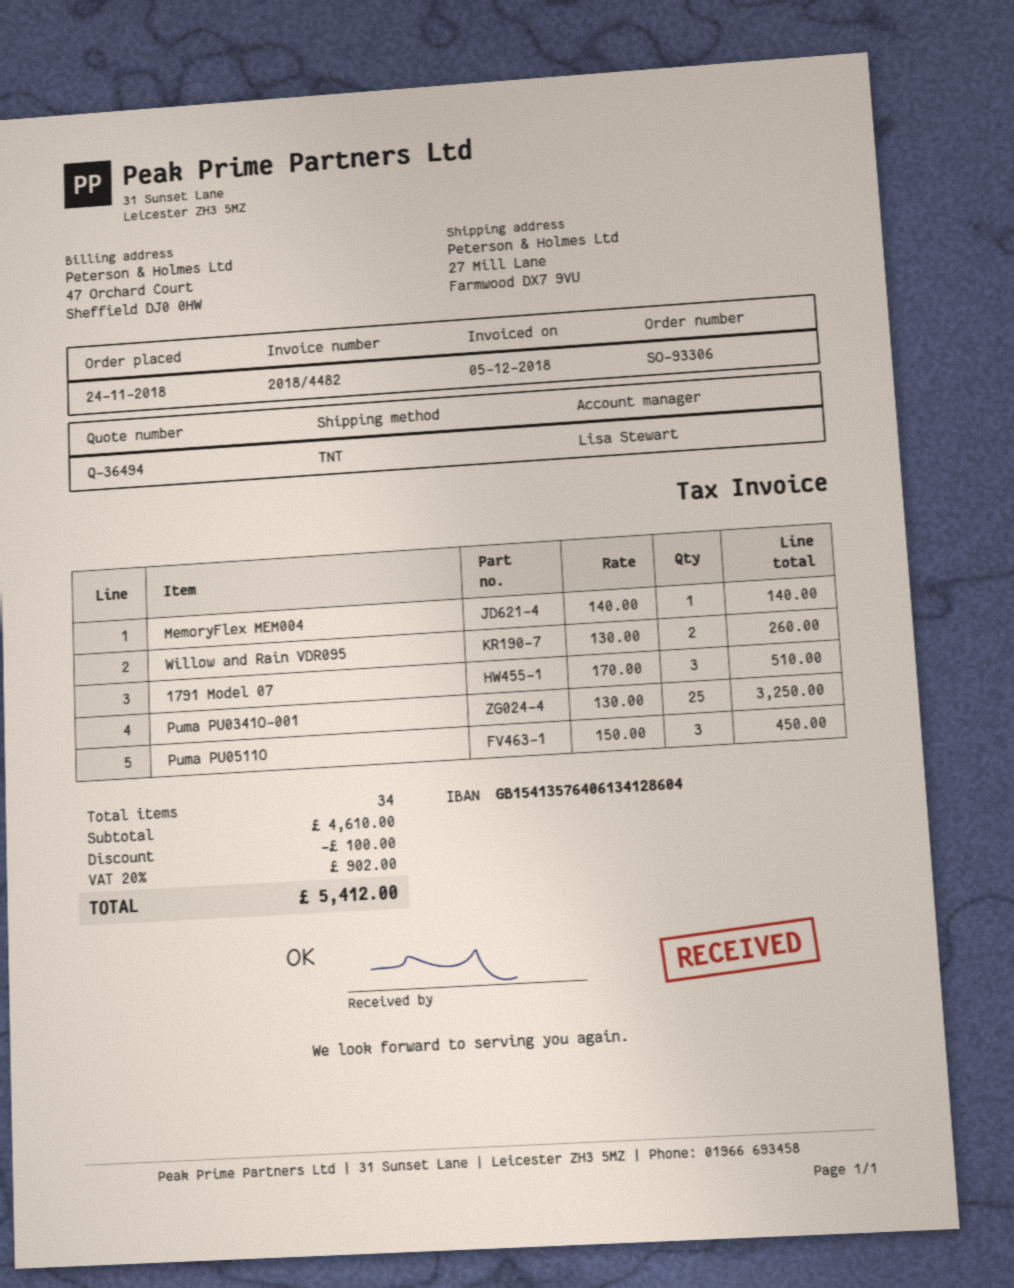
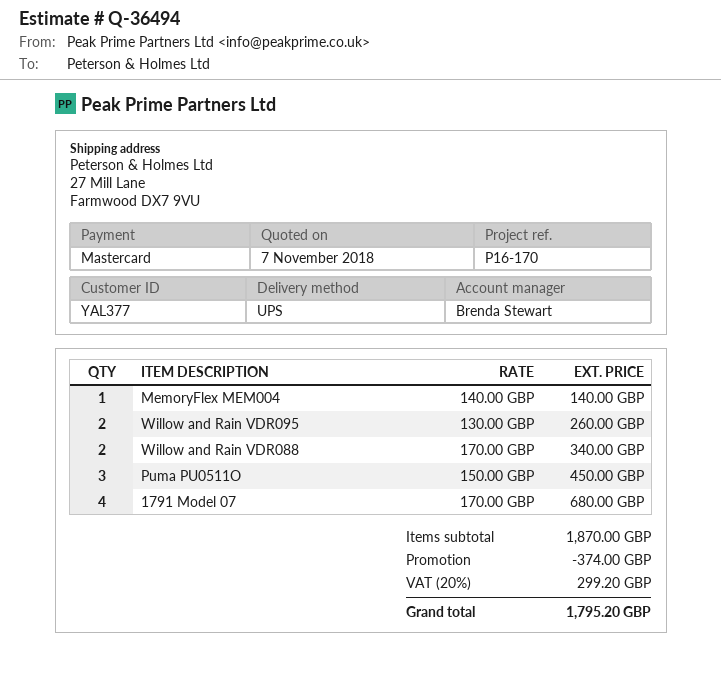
sales rep: Lisa Stewart -> Brenda Stewart
shipping method: TNT -> UPS
1791 Model 07: 3 x 170.00 = 510.00 -> 4 x 170.00 = 680.00
Puma PU0341O-001: 25 x 130.00 = 3250.00 -> none
Willow and Rain VDR088: none -> 2 x 170.00 = 340.00
subtotal: 4610.00 -> 1870.00
discount: 100.00 -> 374.00
tax: 20% = 902.00 -> 20% = 299.20
total: 5412.00 -> 1795.20

